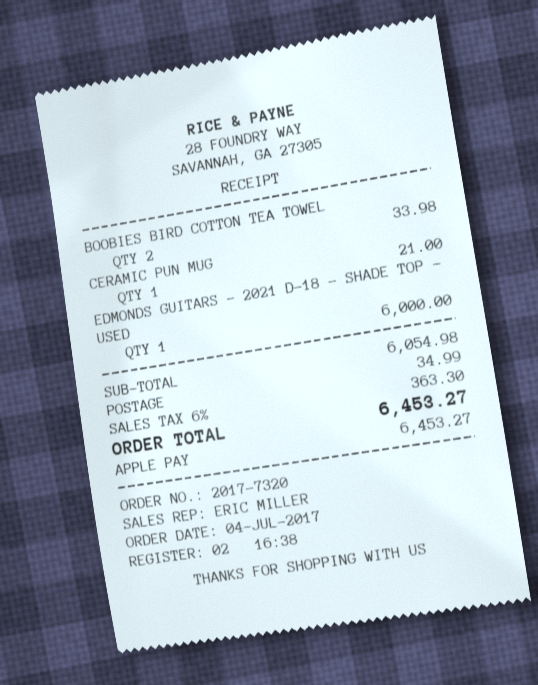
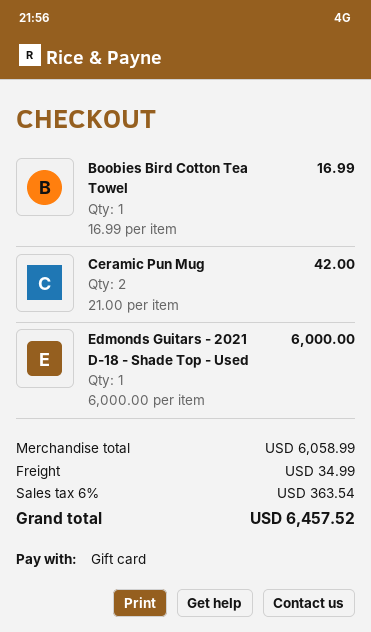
payment method: Apple Pay -> gift card
BOOBIES BIRD COTTON TEA TOWEL: 2 for 33.98 -> 1 for 16.99
CERAMIC PUN MUG: 1 for 21.00 -> 2 for 42.00
subtotal: 6054.98 -> 6058.99
tax: 6% = 363.30 -> 6% = 363.54
total: 6453.27 -> 6457.52

